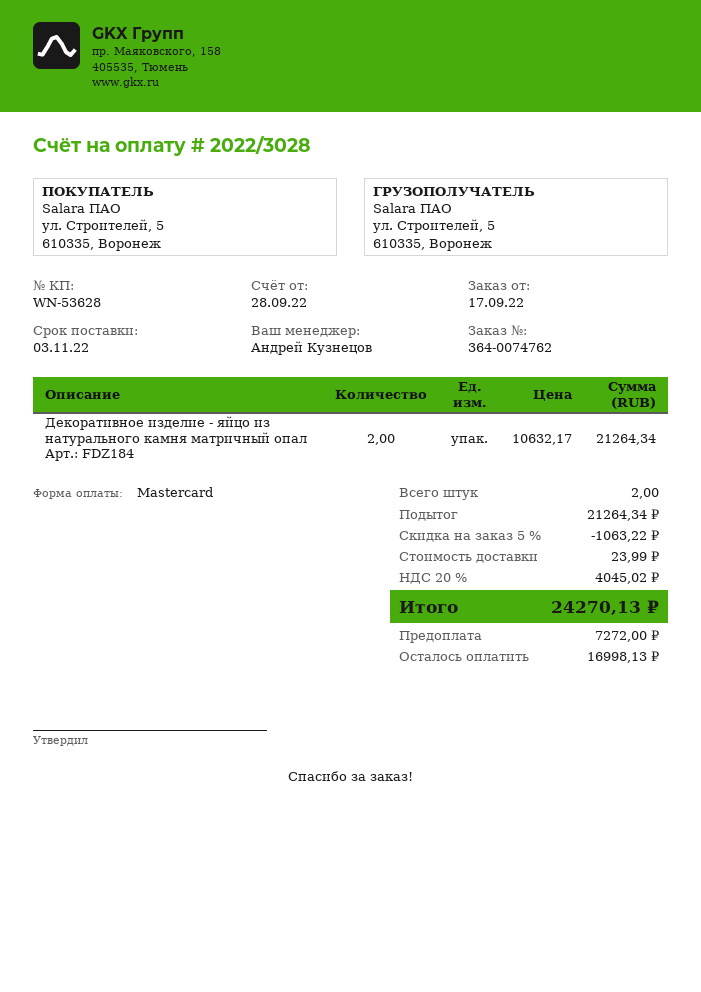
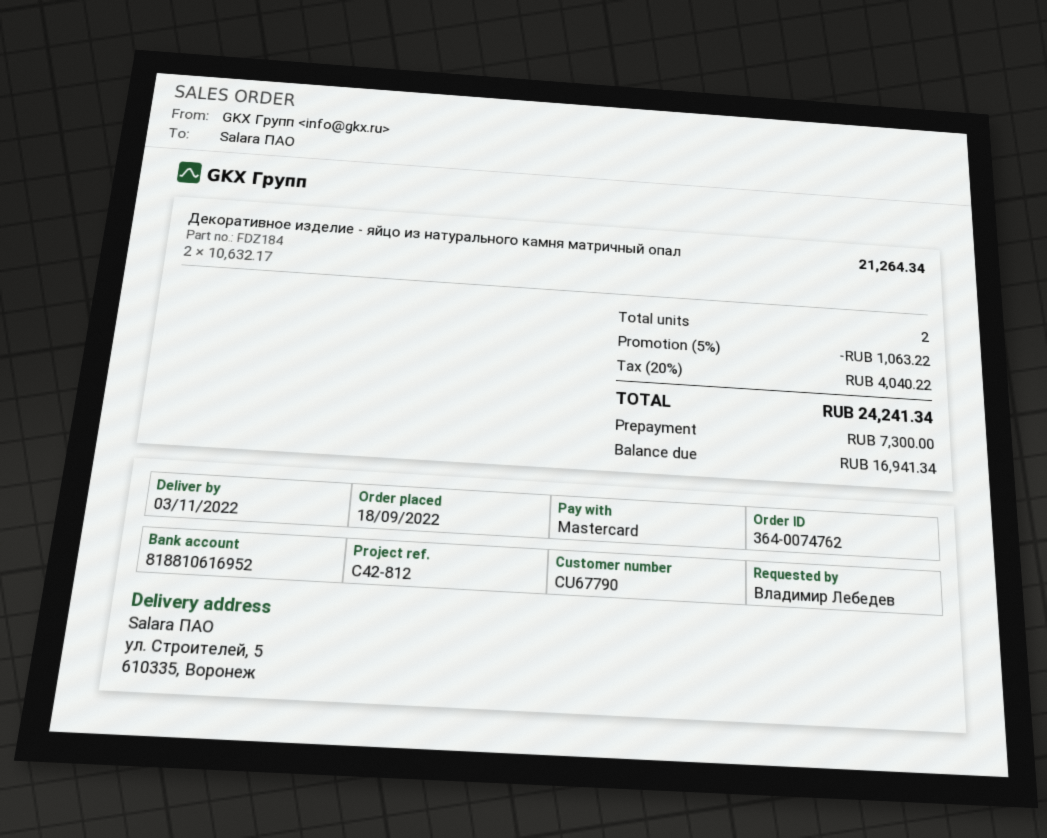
order date: 2022-09-17 -> 2022-09-18
shipping: 23.99 -> none
tax: 20% = 4045.02 -> 20% = 4040.22
total: 24270.13 -> 24241.34
deposit: 7272.00 -> 7300.00
balance: 16998.13 -> 16941.34

